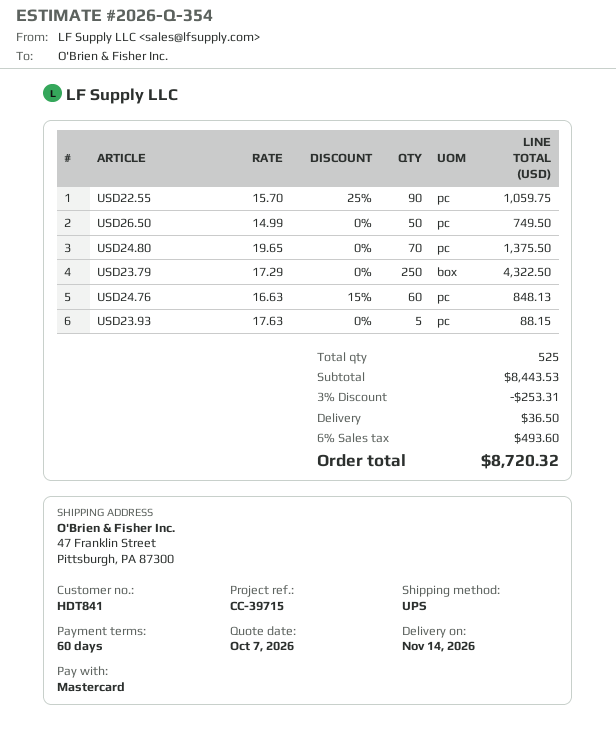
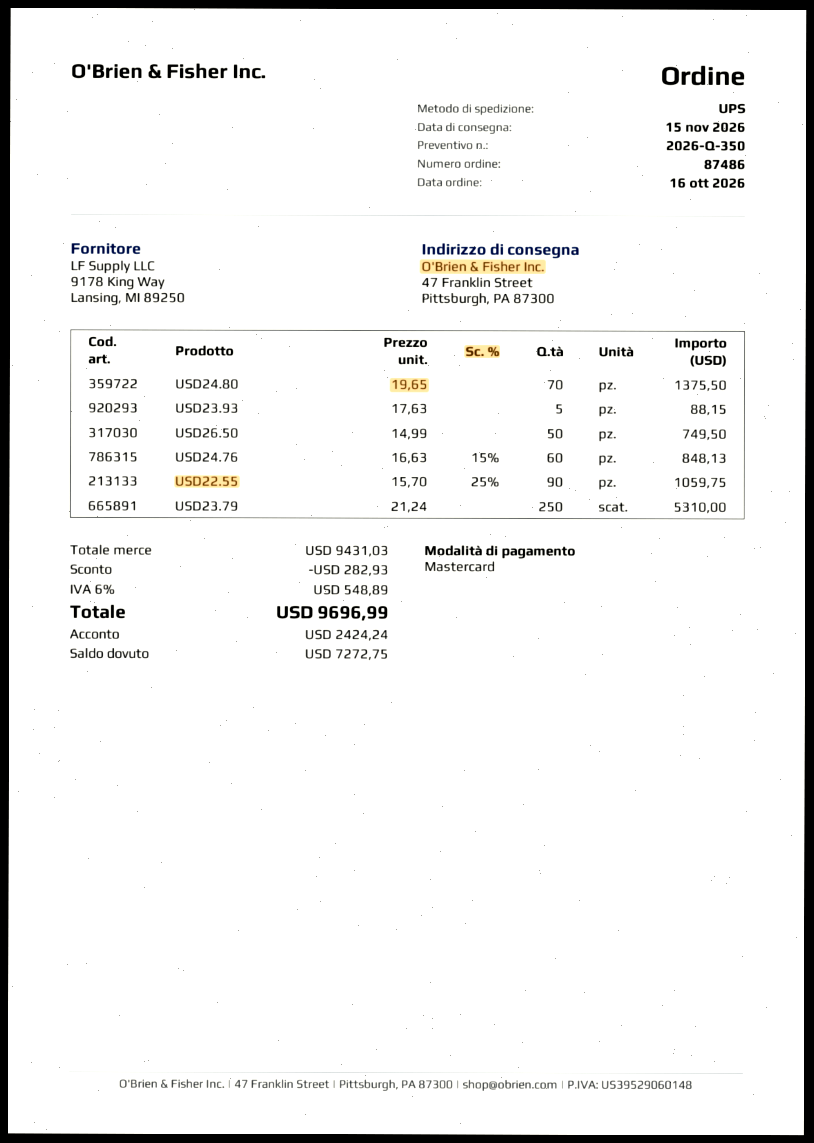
quote number: 2026-Q-354 -> 2026-Q-350
delivery date: 2026-11-14 -> 2026-11-15
USD23.79: 250 x 17.29 = 4322.50 -> 250 x 21.24 = 5310.00
subtotal: 8443.53 -> 9431.03
discount: 253.31 -> 282.93
shipping: 36.50 -> none
tax: 6% = 493.60 -> 6% = 548.89
total: 8720.32 -> 9696.99

